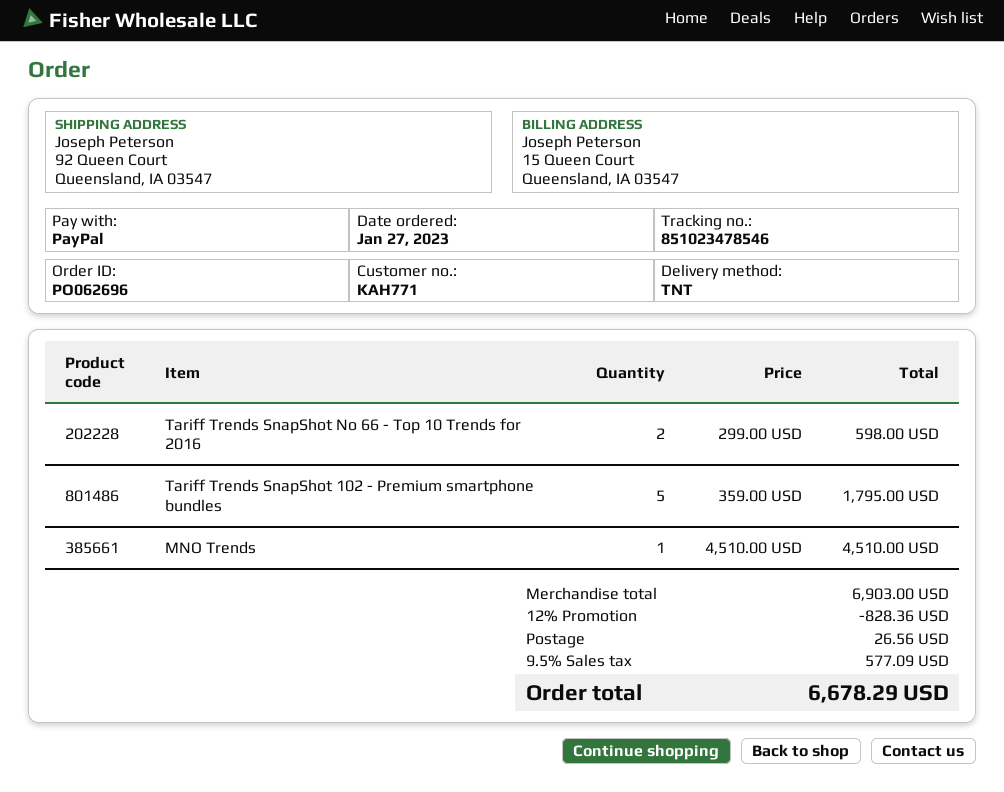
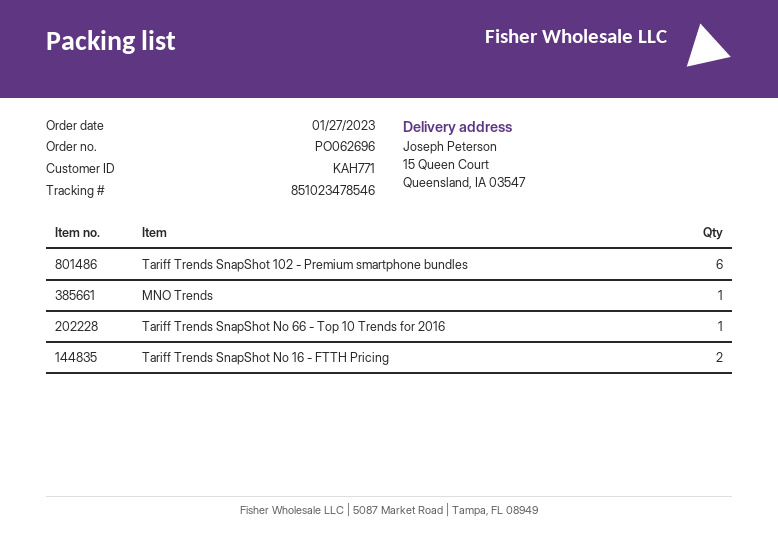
ship to: 92 Queen Court, Queensland, IA 03547 -> 15 Queen Court, Queensland, IA 03547
Tariff Trends SnapShot No 66 - Top 10 Trends for 2016: 2 -> 1
Tariff Trends SnapShot 102 - Premium smartphone bundles: 5 -> 6
Tariff Trends SnapShot No 16 - FTTH Pricing: none -> 2

